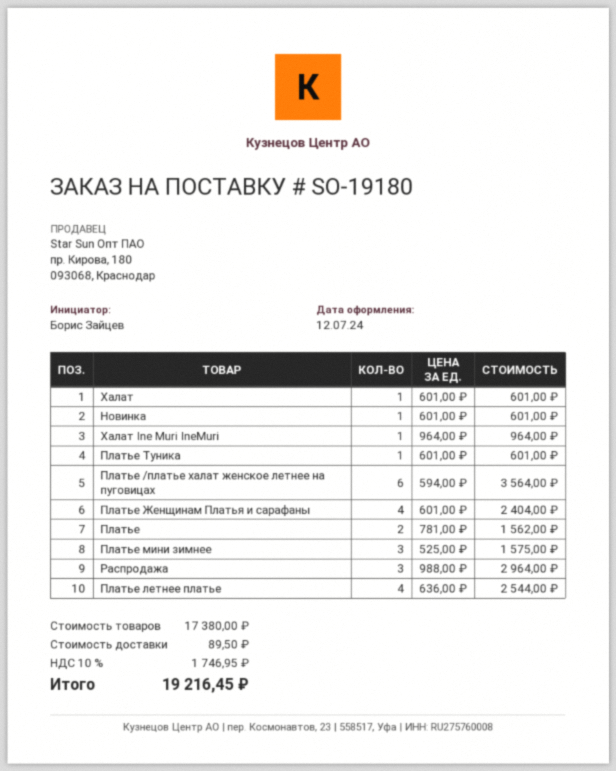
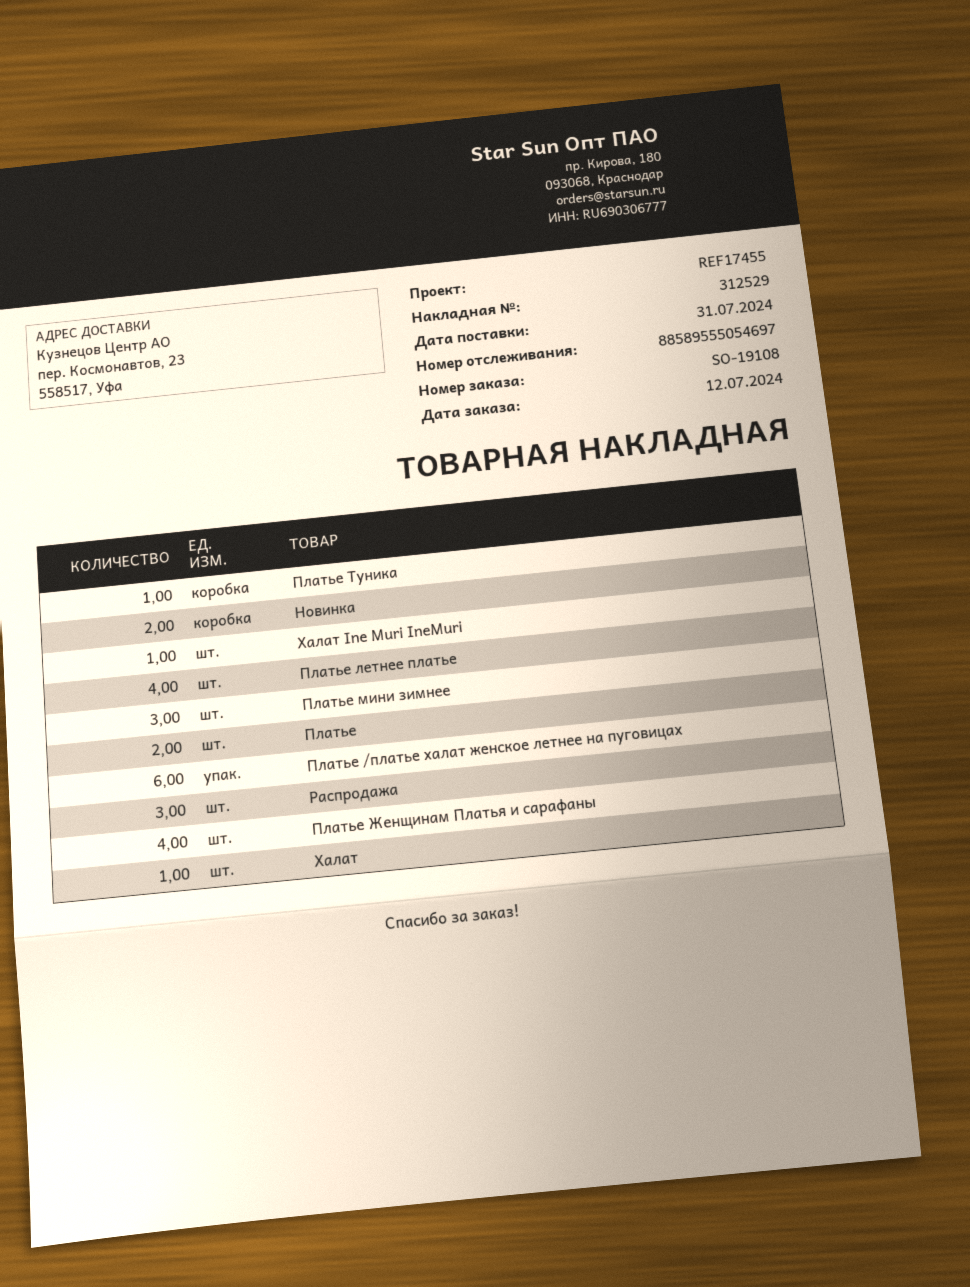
order number: SO-19180 -> SO-19108
Новинка: 1 -> 2

